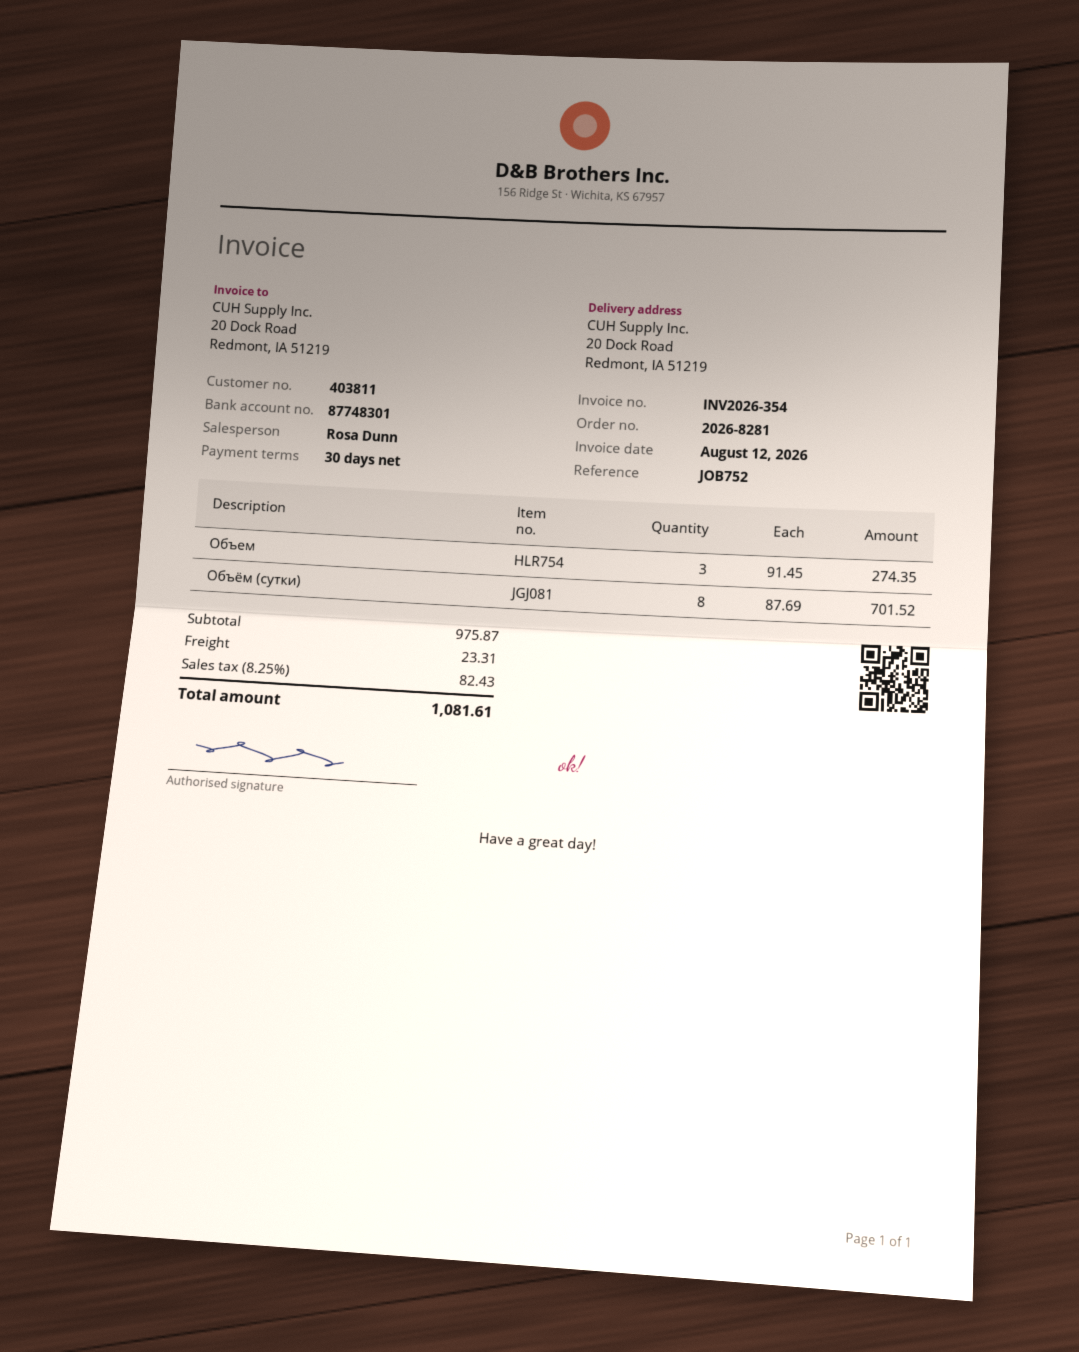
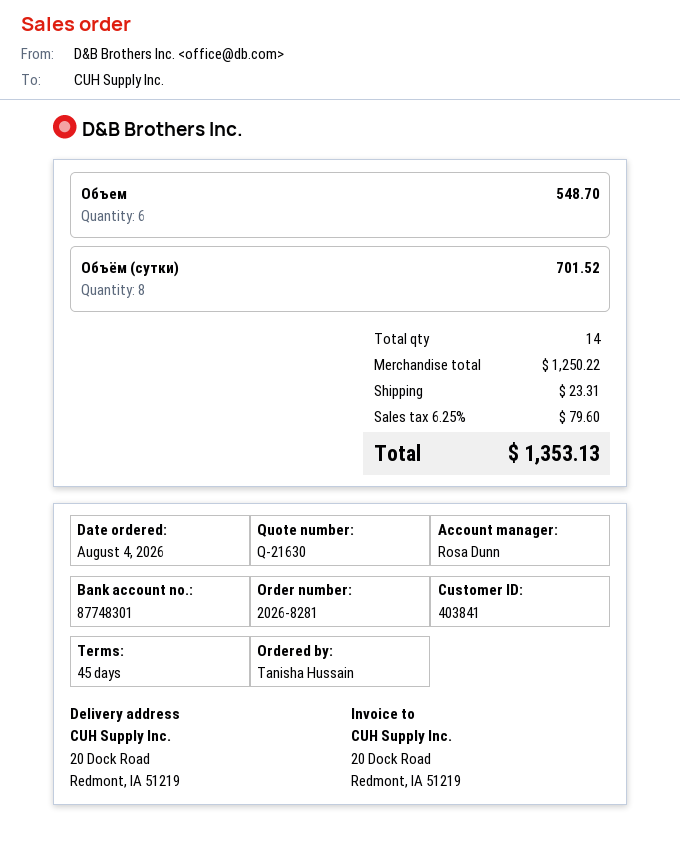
payment terms: 30 days -> 45 days
customer number: 403811 -> 403841
Объем: 3 for 274.35 -> 6 for 548.70
subtotal: 975.87 -> 1250.22
tax: 8.25% = 82.43 -> 6.25% = 79.60
total: 1081.61 -> 1353.13

